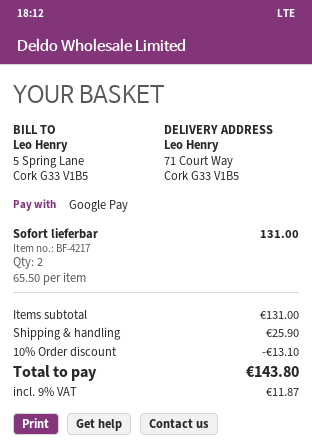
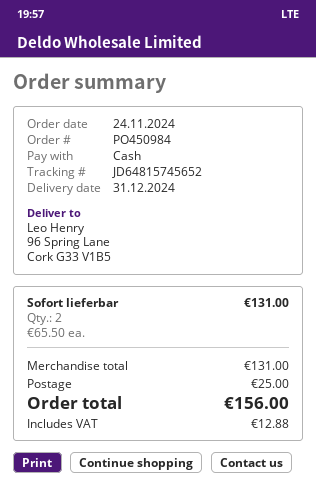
payment method: Google Pay -> cash
ship to: 71 Court Way, Cork G33 V1B5 -> 96 Spring Lane, Cork G33 V1B5
discount: 10% = 13.10 -> none
shipping: 25.90 -> 25.00
tax: 11.87 -> 12.88
total: 143.80 -> 156.00

